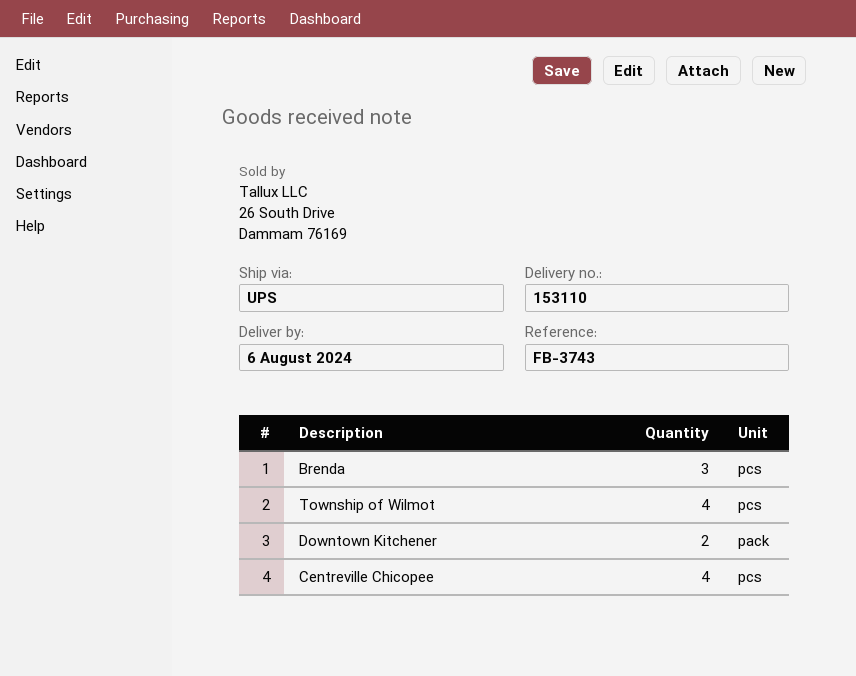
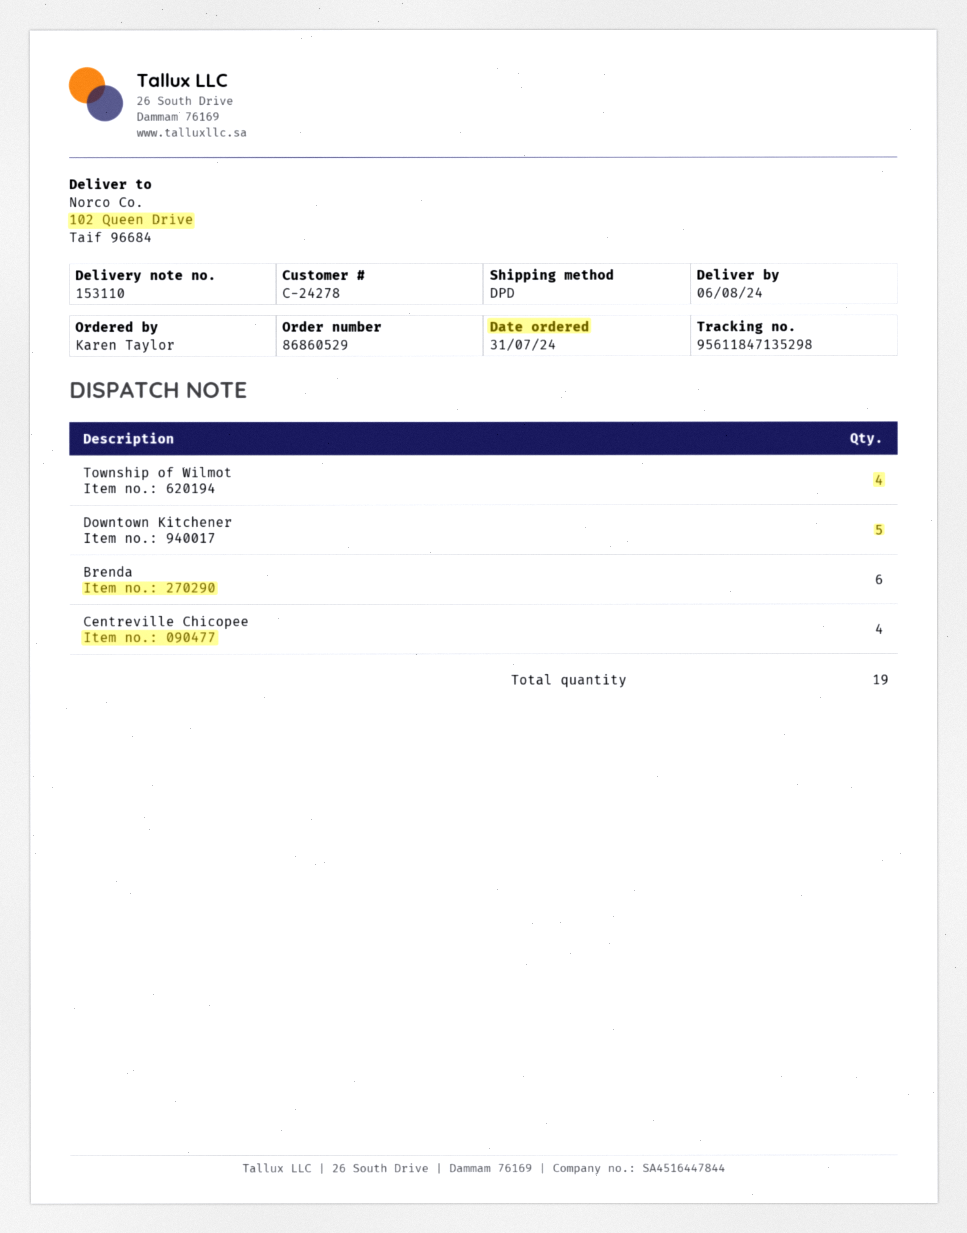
shipping method: UPS -> DPD
Brenda: 3 -> 6
Downtown Kitchener: 2 -> 5

